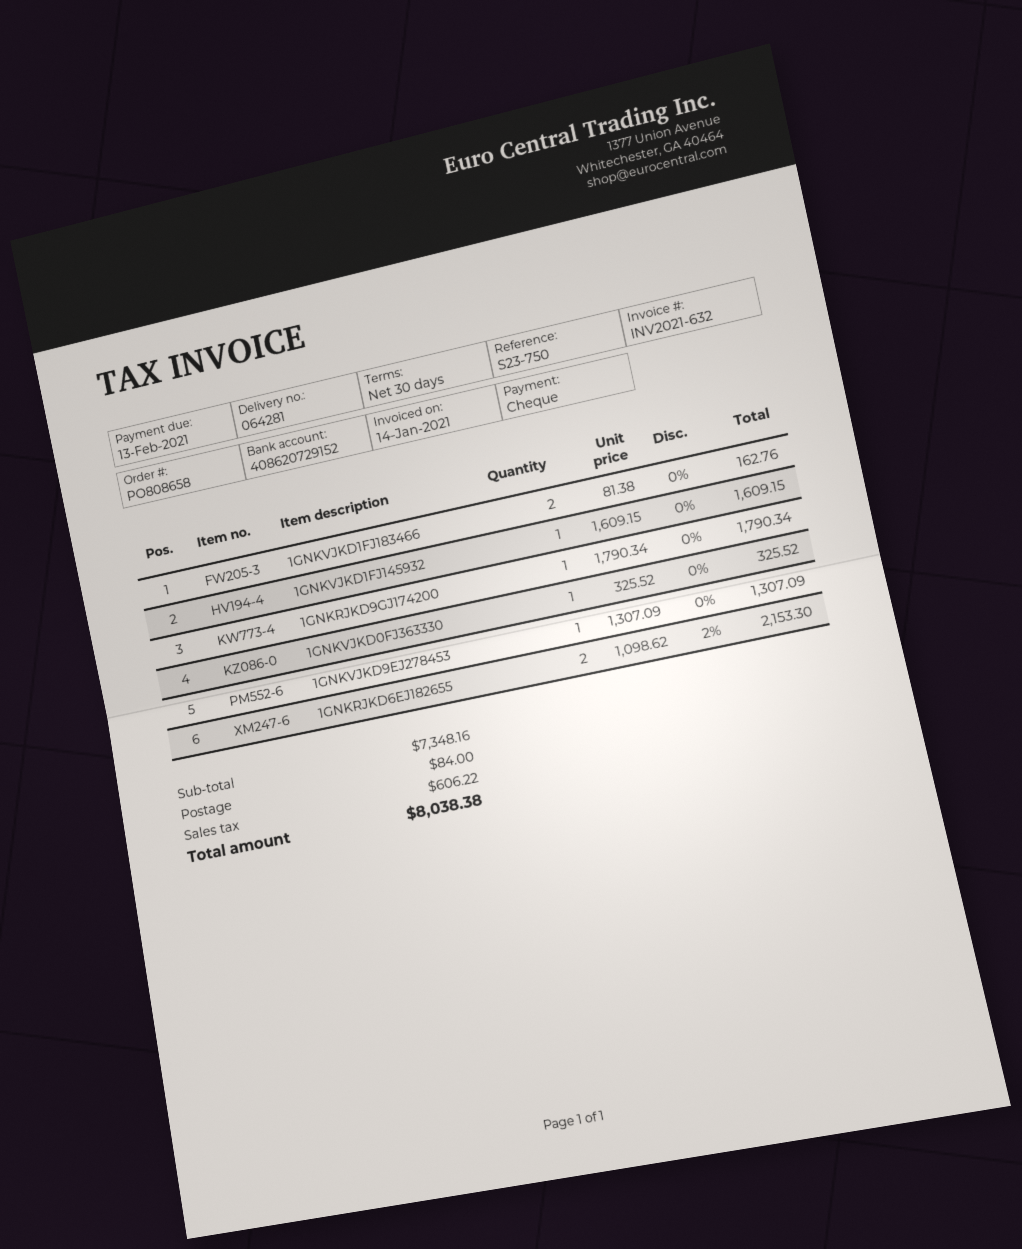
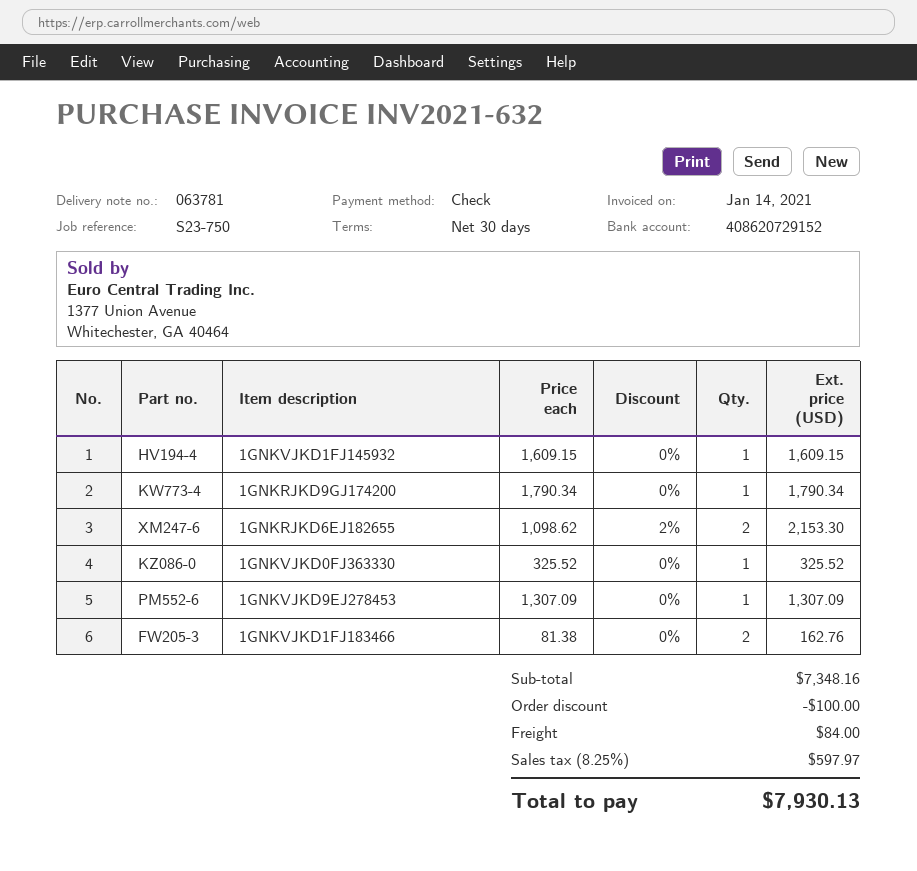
delivery note number: 064281 -> 063781
discount: none -> 100.00
tax: 606.22 -> 597.97
total: 8038.38 -> 7930.13

